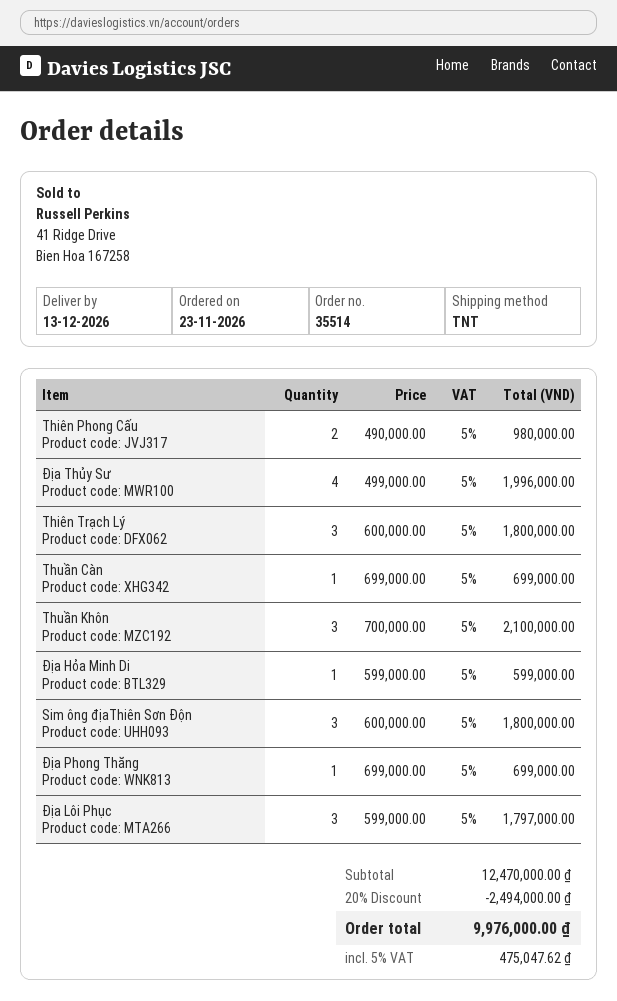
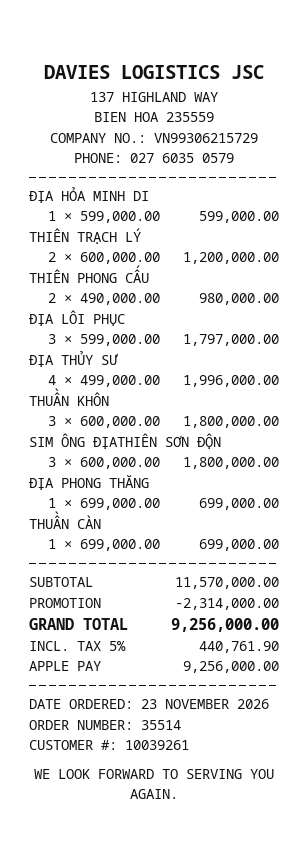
Thiên Trạch Lý: 3 x 600000.00 = 1800000.00 -> 2 x 600000.00 = 1200000.00
Thuần Khôn: 3 x 700000.00 = 2100000.00 -> 3 x 600000.00 = 1800000.00
subtotal: 12470000.00 -> 11570000.00
discount: 2494000.00 -> 2314000.00
tax: 5% = 475047.62 -> 5% = 440761.90
total: 9976000.00 -> 9256000.00

